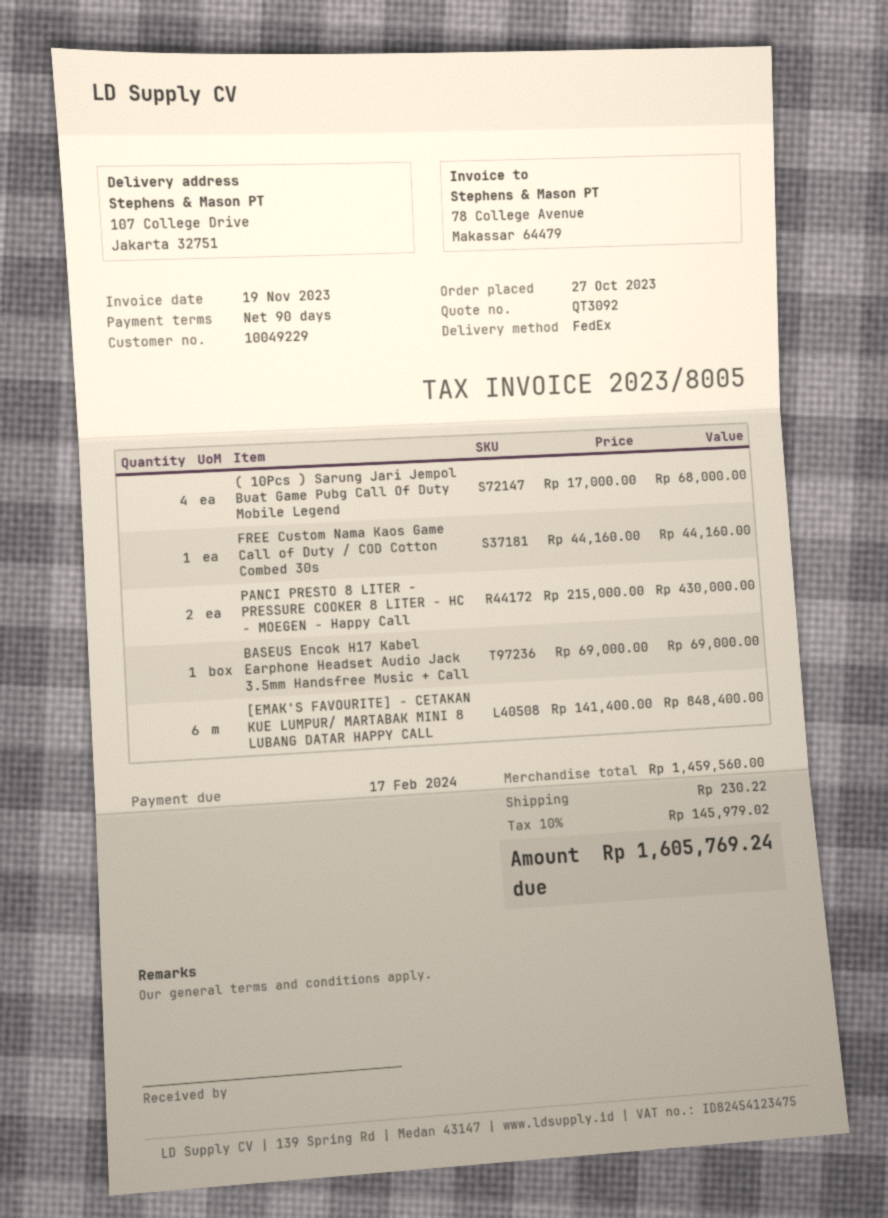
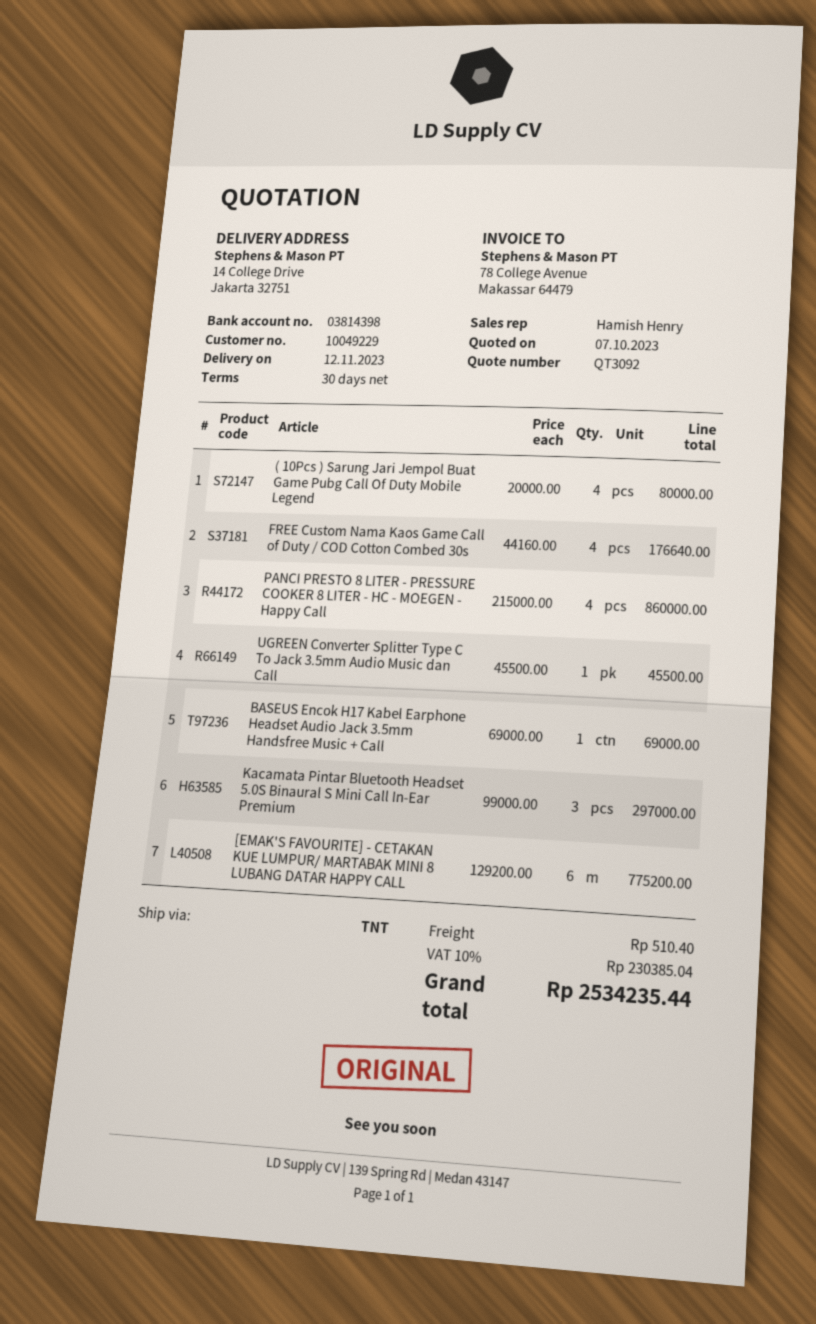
payment terms: 90 days -> 30 days
shipping method: FedEx -> TNT
ship to: 107 College Drive, Jakarta 32751 -> 14 College Drive, Jakarta 32751
( 10Pcs ) Sarung Jari Jempol Buat Game Pubg Call Of Duty Mobile Legend: 4 x 17000.00 = 68000.00 -> 4 x 20000.00 = 80000.00
FREE Custom Nama Kaos Game Call of Duty / COD Cotton Combed 30s: 1 x 44160.00 = 44160.00 -> 4 x 44160.00 = 176640.00
PANCI PRESTO 8 LITER - PRESSURE COOKER 8 LITER - HC - MOEGEN - Happy Call: 2 x 215000.00 = 430000.00 -> 4 x 215000.00 = 860000.00
[EMAK'S FAVOURITE] - CETAKAN KUE LUMPUR/ MARTABAK MINI 8 LUBANG DATAR HAPPY CALL: 6 x 141400.00 = 848400.00 -> 6 x 129200.00 = 775200.00
UGREEN Converter Splitter Type C To Jack 3.5mm Audio Music dan Call: none -> 1 x 45500.00 = 45500.00
Kacamata Pintar Bluetooth Headset 5.0S Binaural S Mini Call In-Ear Premium: none -> 3 x 99000.00 = 297000.00
shipping: 230.22 -> 510.40
tax: 10% = 145979.02 -> 10% = 230385.04
total: 1605769.24 -> 2534235.44

